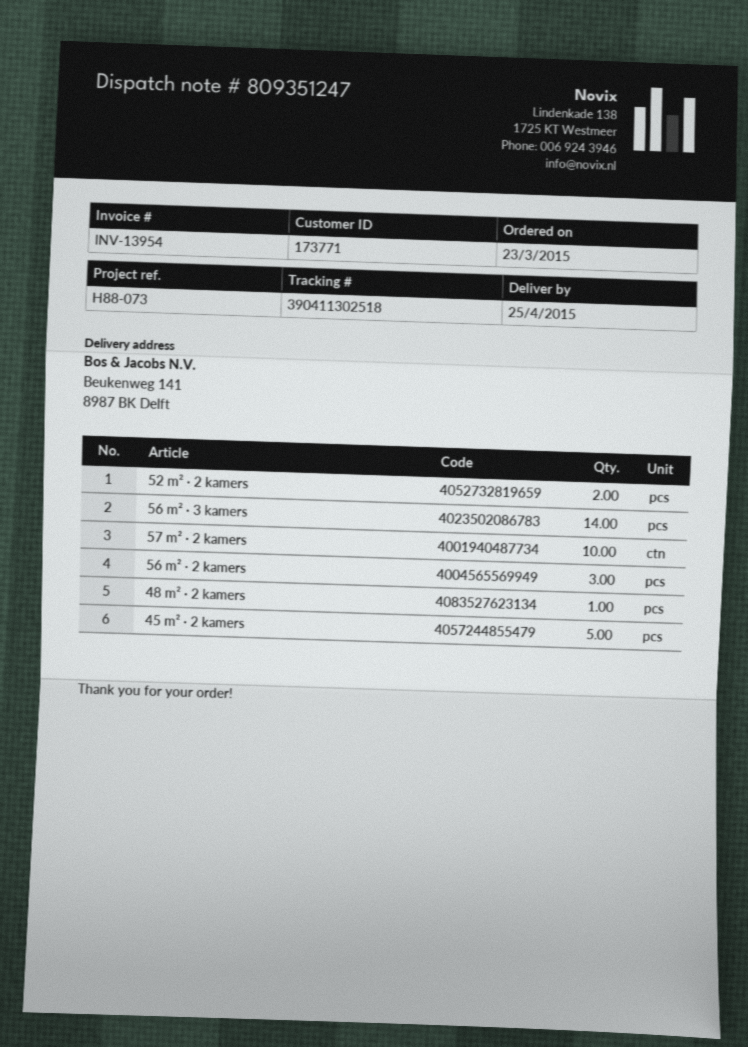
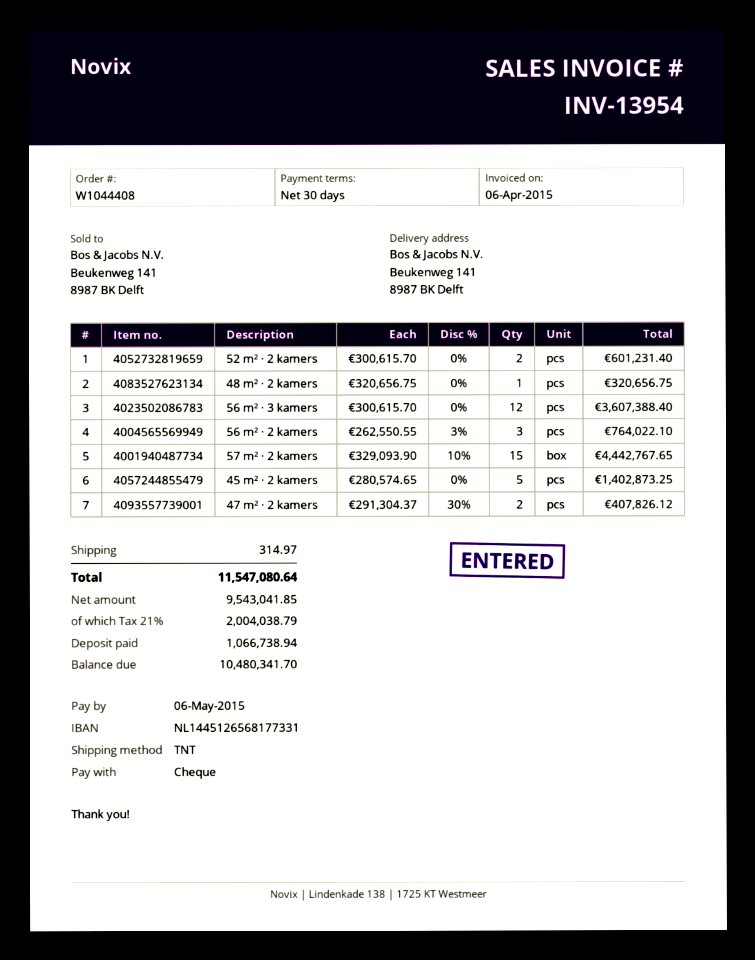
56 m² · 3 kamers: 14 -> 12
57 m² · 2 kamers: 10 -> 15
47 m² · 2 kamers: none -> 2

